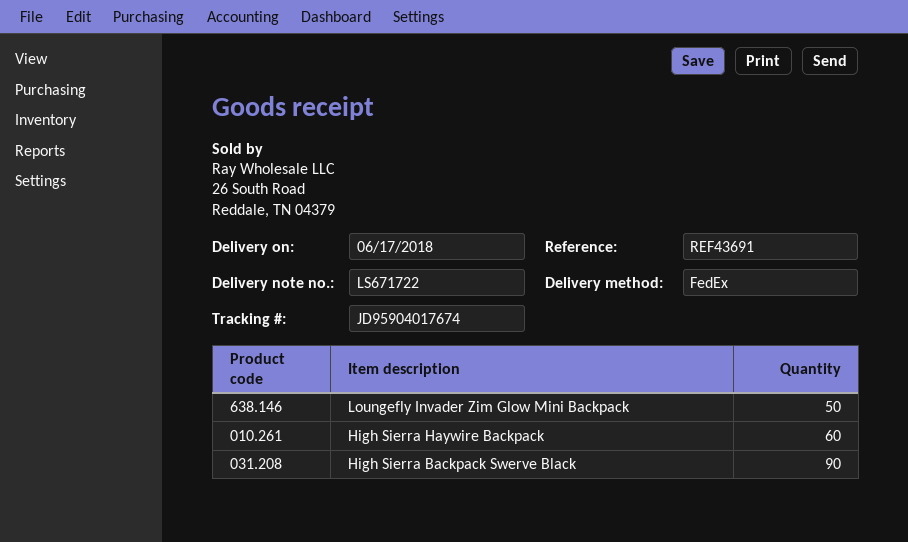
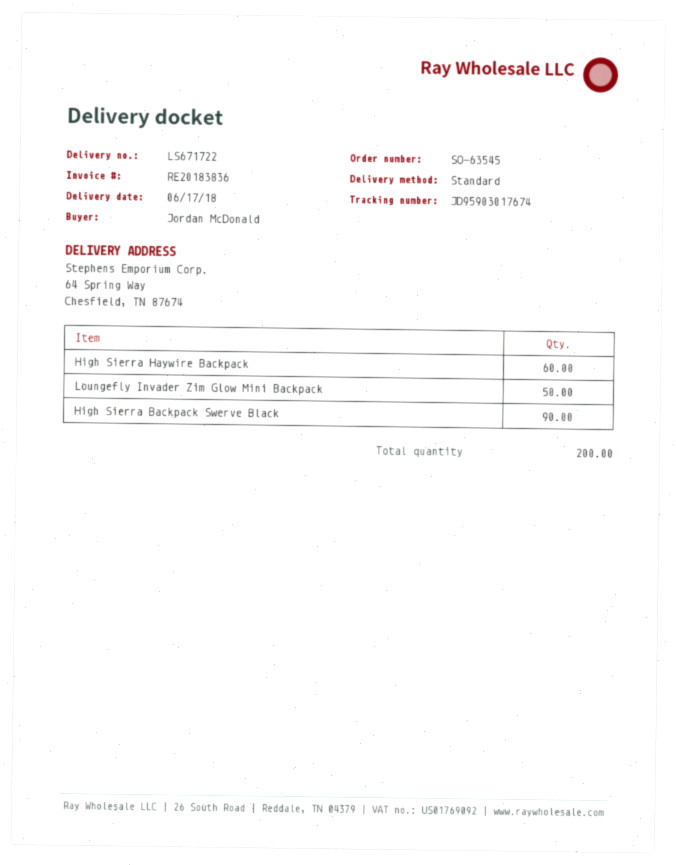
shipping method: FedEx -> standard
tracking number: JD95904017674 -> JD95903017674

